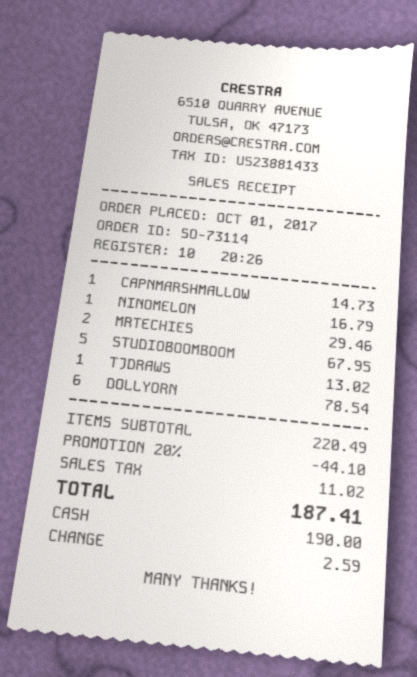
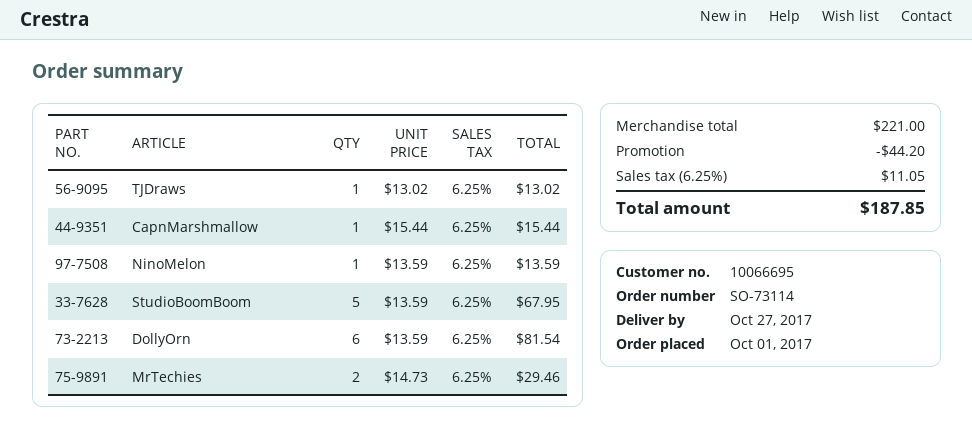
CAPNMARSHMALLOW: 1 for 14.73 -> 1 for 15.44
NINOMELON: 1 for 16.79 -> 1 for 13.59
DOLLYORN: 6 for 78.54 -> 6 for 81.54
subtotal: 220.49 -> 221.00
discount: 44.10 -> 44.20
tax: 11.02 -> 11.05
total: 187.41 -> 187.85

